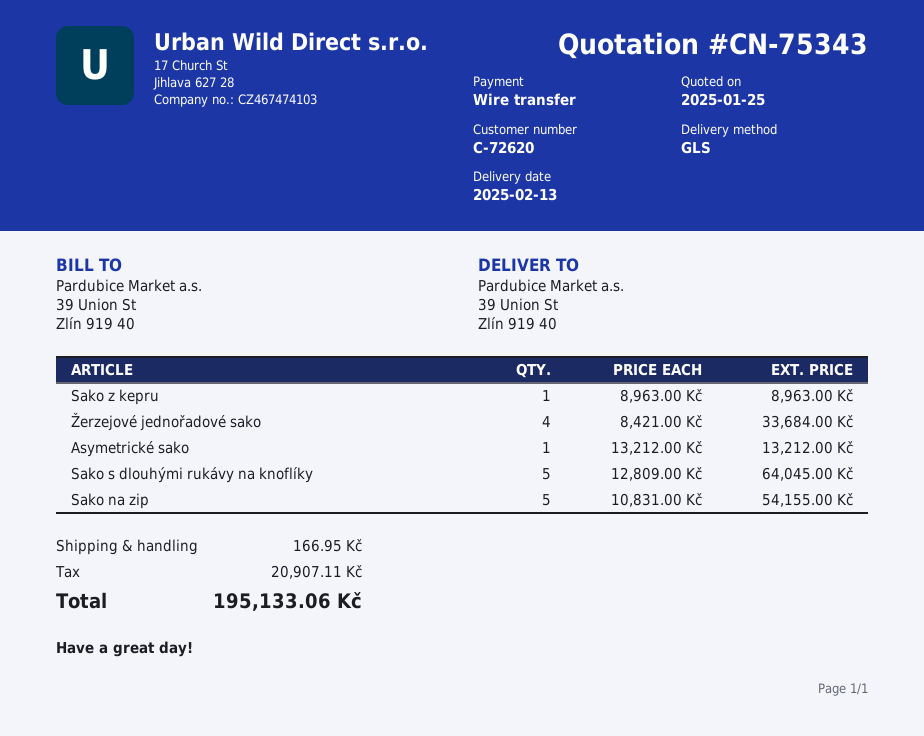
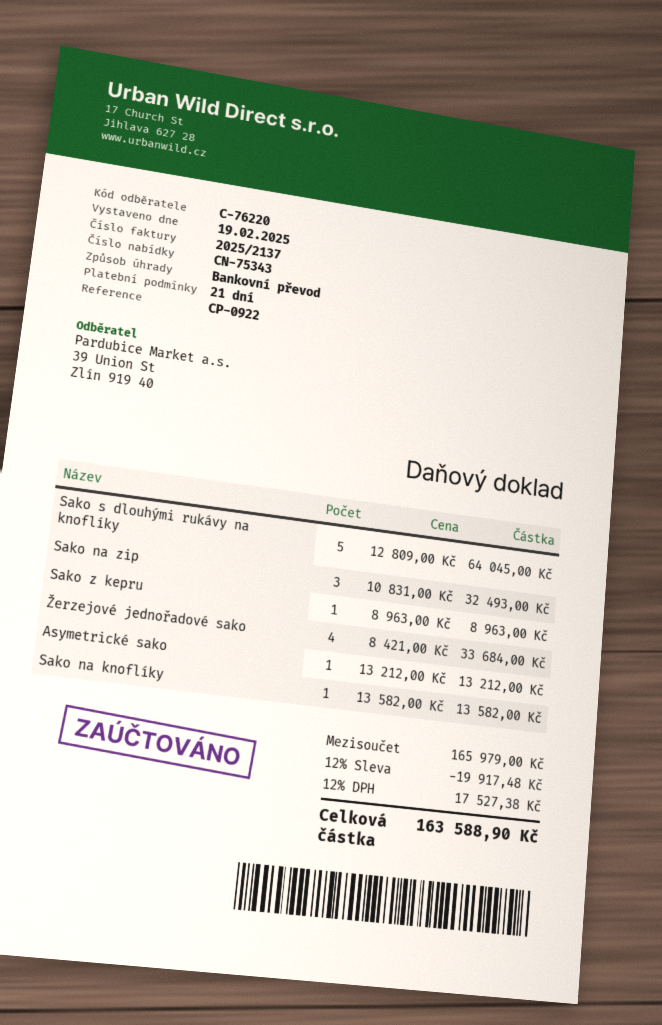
customer number: C-72620 -> C-76220
Sako na zip: 5 x 10831.00 = 54155.00 -> 3 x 10831.00 = 32493.00
Sako na knoflíky: none -> 1 x 13582.00 = 13582.00
discount: none -> 12% = 19917.48
shipping: 166.95 -> none
tax: 20907.11 -> 17527.38
total: 195133.06 -> 163588.90

